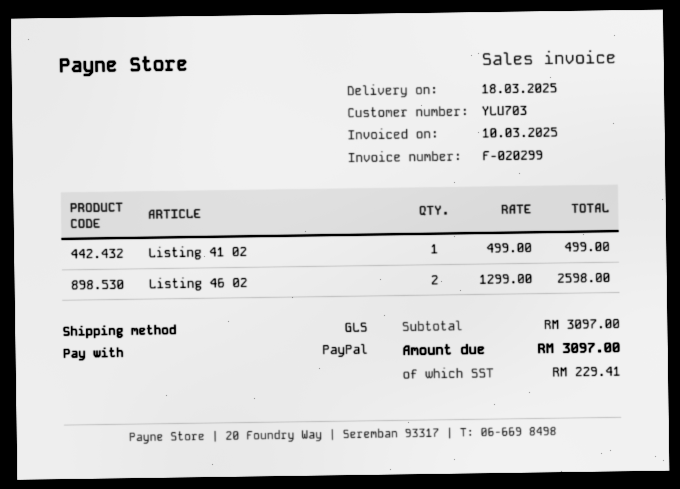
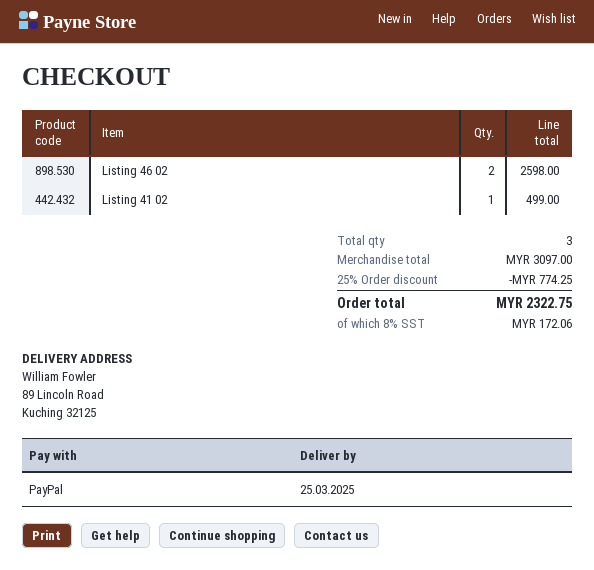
delivery date: 2025-03-18 -> 2025-03-25
discount: none -> 25% = 774.25
tax: 229.41 -> 172.06
total: 3097.00 -> 2322.75

